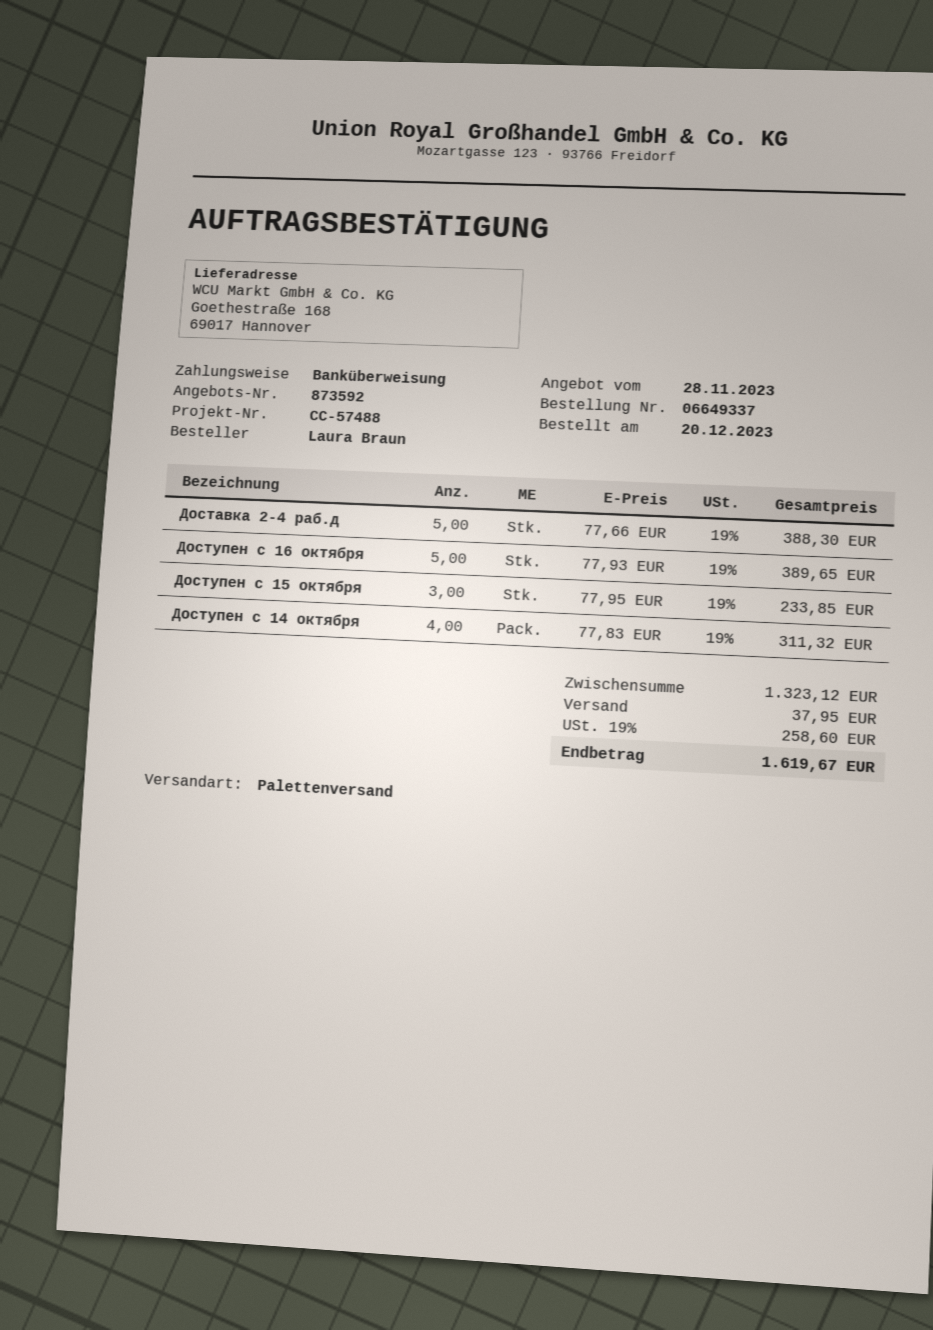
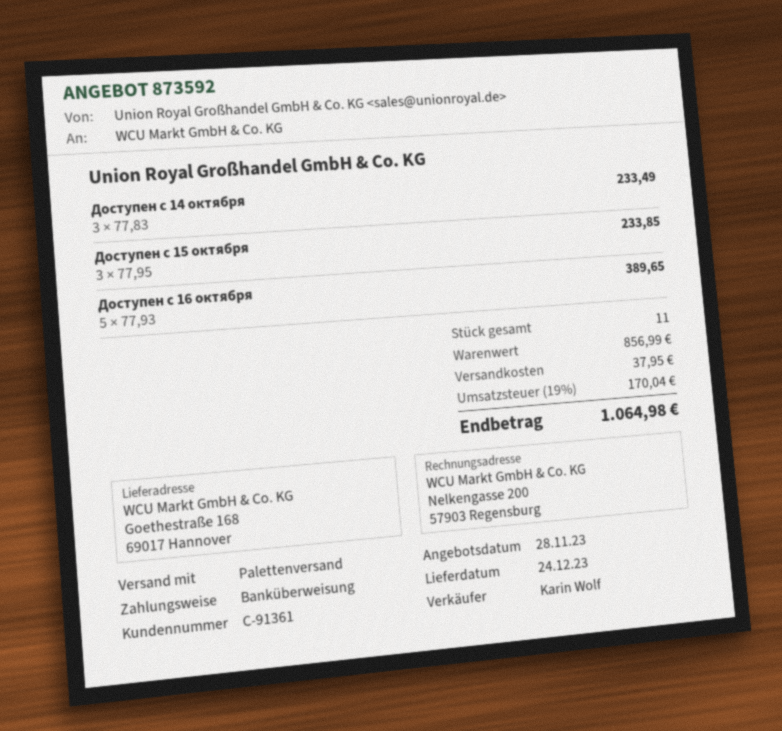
Доставка 2-4 раб.д: 5 x 77.66 = 388.30 -> none
Доступен c 14 октября: 4 x 77.83 = 311.32 -> 3 x 77.83 = 233.49
subtotal: 1323.12 -> 856.99
tax: 19% = 258.60 -> 19% = 170.04
total: 1619.67 -> 1064.98

